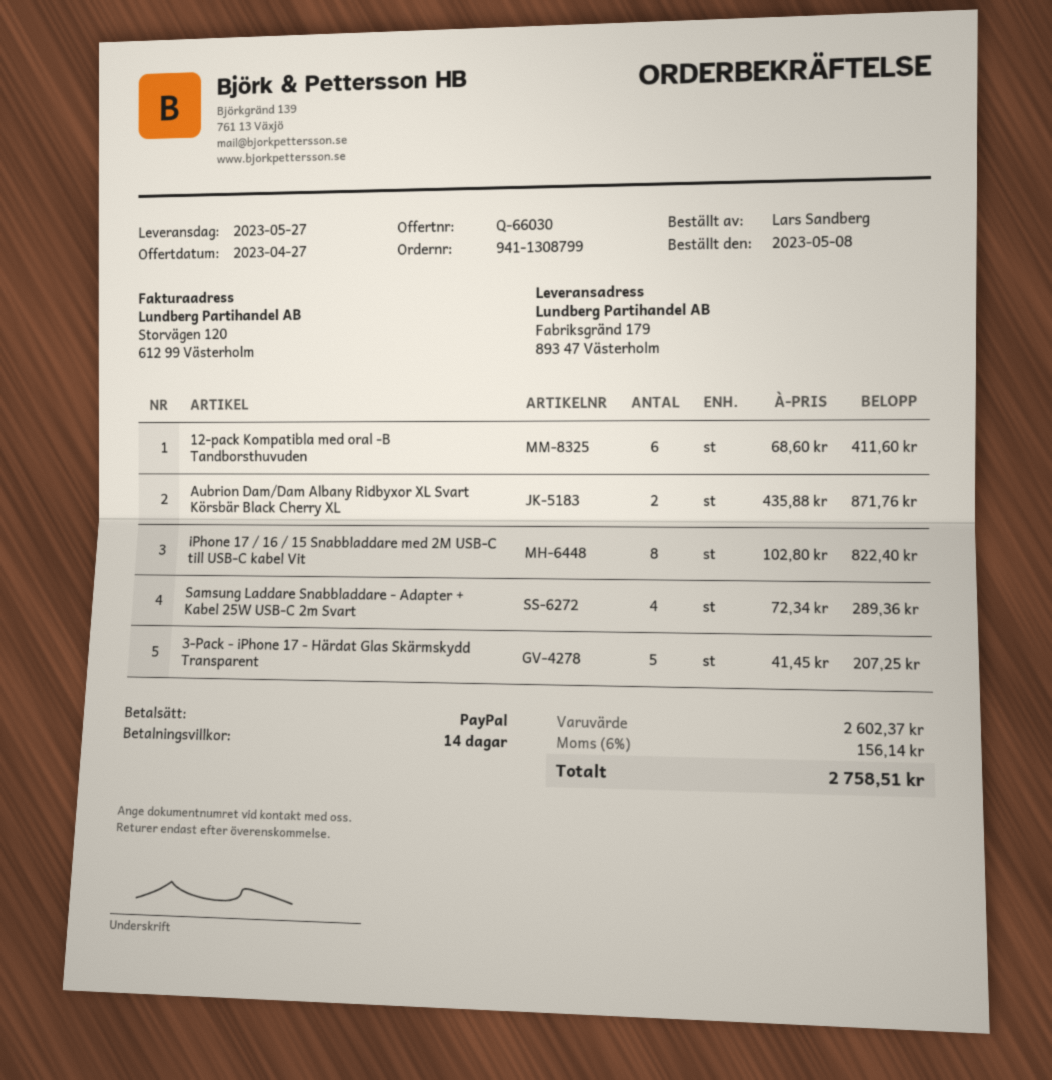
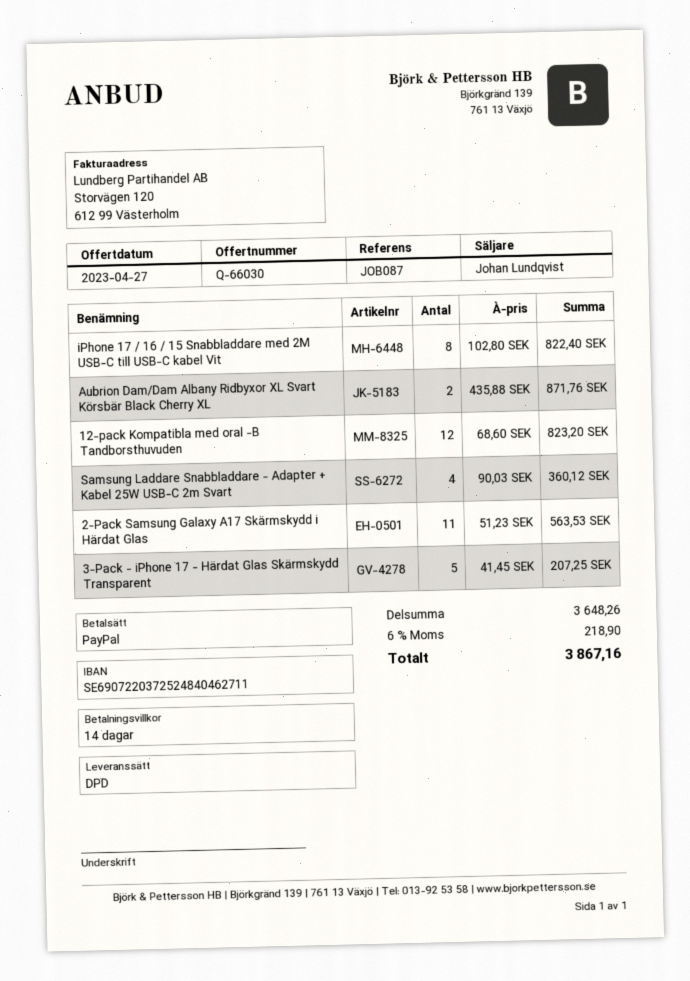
12-pack Kompatibla med oral -B Tandborsthuvuden: 6 x 68.60 = 411.60 -> 12 x 68.60 = 823.20
Samsung Laddare Snabbladdare - Adapter + Kabel 25W USB-C 2m Svart: 4 x 72.34 = 289.36 -> 4 x 90.03 = 360.12
2-Pack Samsung Galaxy A17 Skärmskydd i Härdat Glas: none -> 11 x 51.23 = 563.53
subtotal: 2602.37 -> 3648.26
tax: 6% = 156.14 -> 6% = 218.90
total: 2758.51 -> 3867.16

